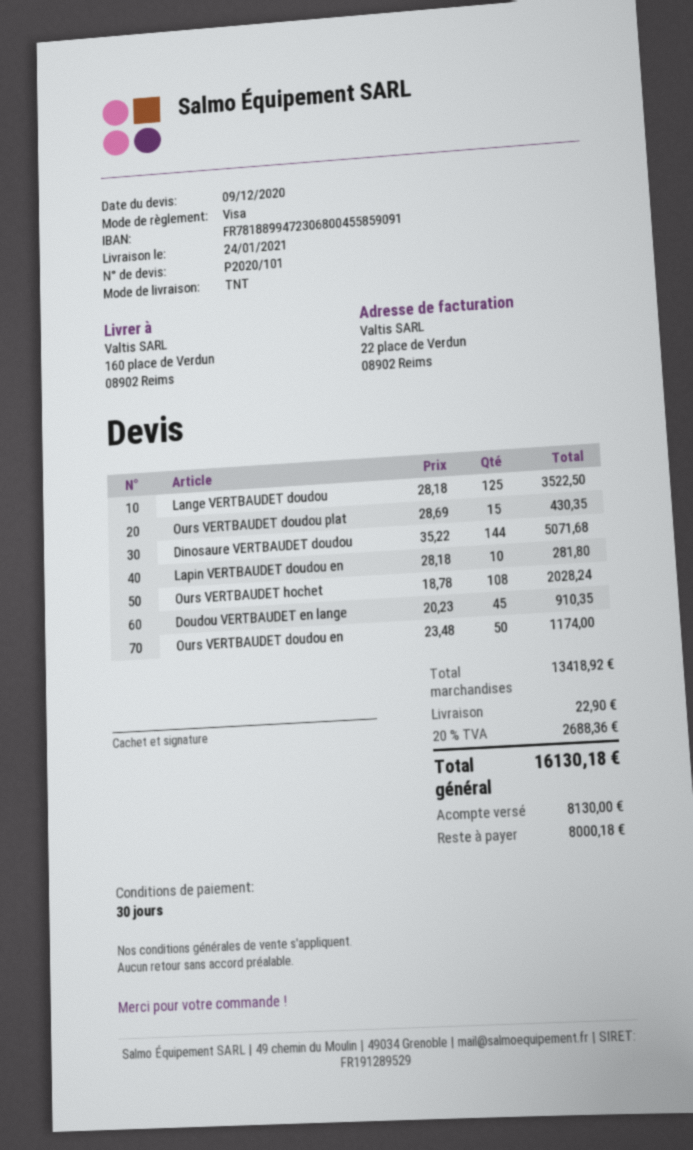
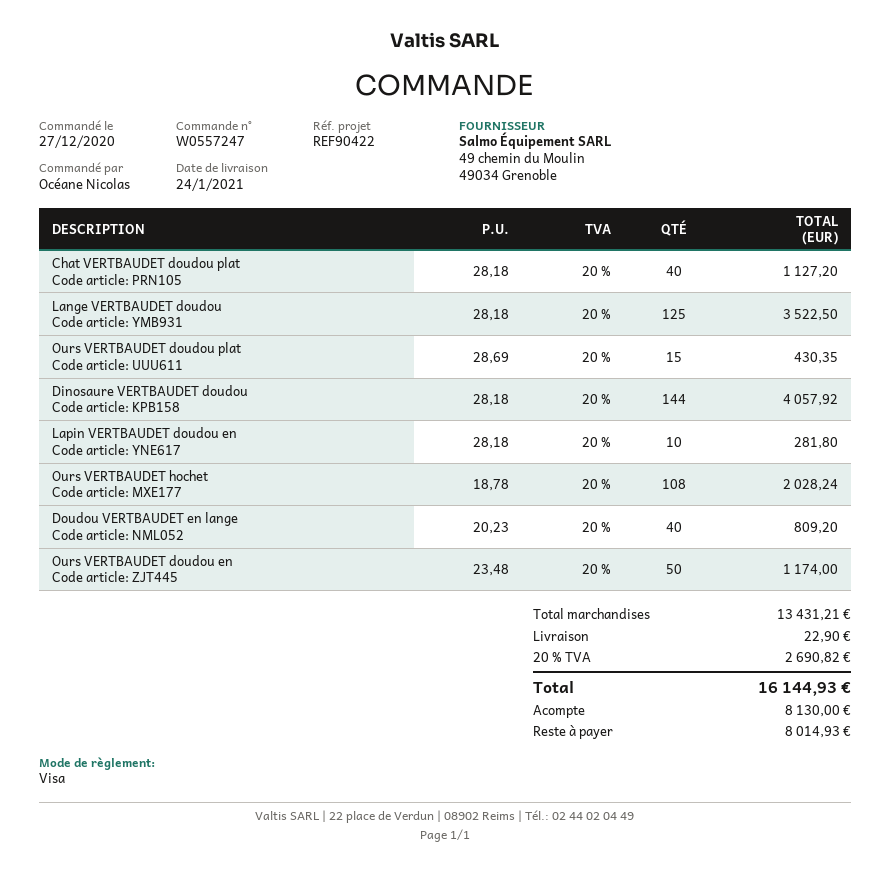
Dinosaure VERTBAUDET doudou: 144 x 35.22 = 5071.68 -> 144 x 28.18 = 4057.92
Doudou VERTBAUDET en lange: 45 x 20.23 = 910.35 -> 40 x 20.23 = 809.20
Chat VERTBAUDET doudou plat: none -> 40 x 28.18 = 1127.20
subtotal: 13418.92 -> 13431.21
tax: 20% = 2688.36 -> 20% = 2690.82
total: 16130.18 -> 16144.93
balance: 8000.18 -> 8014.93

